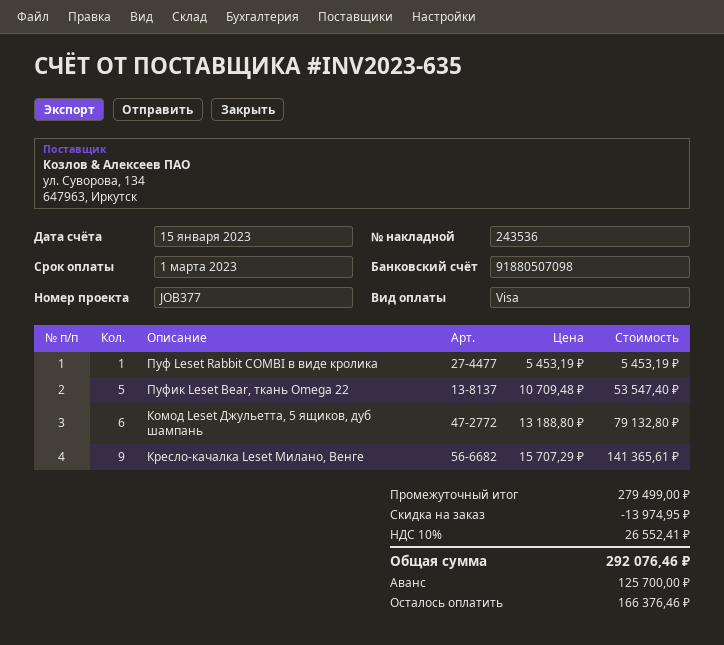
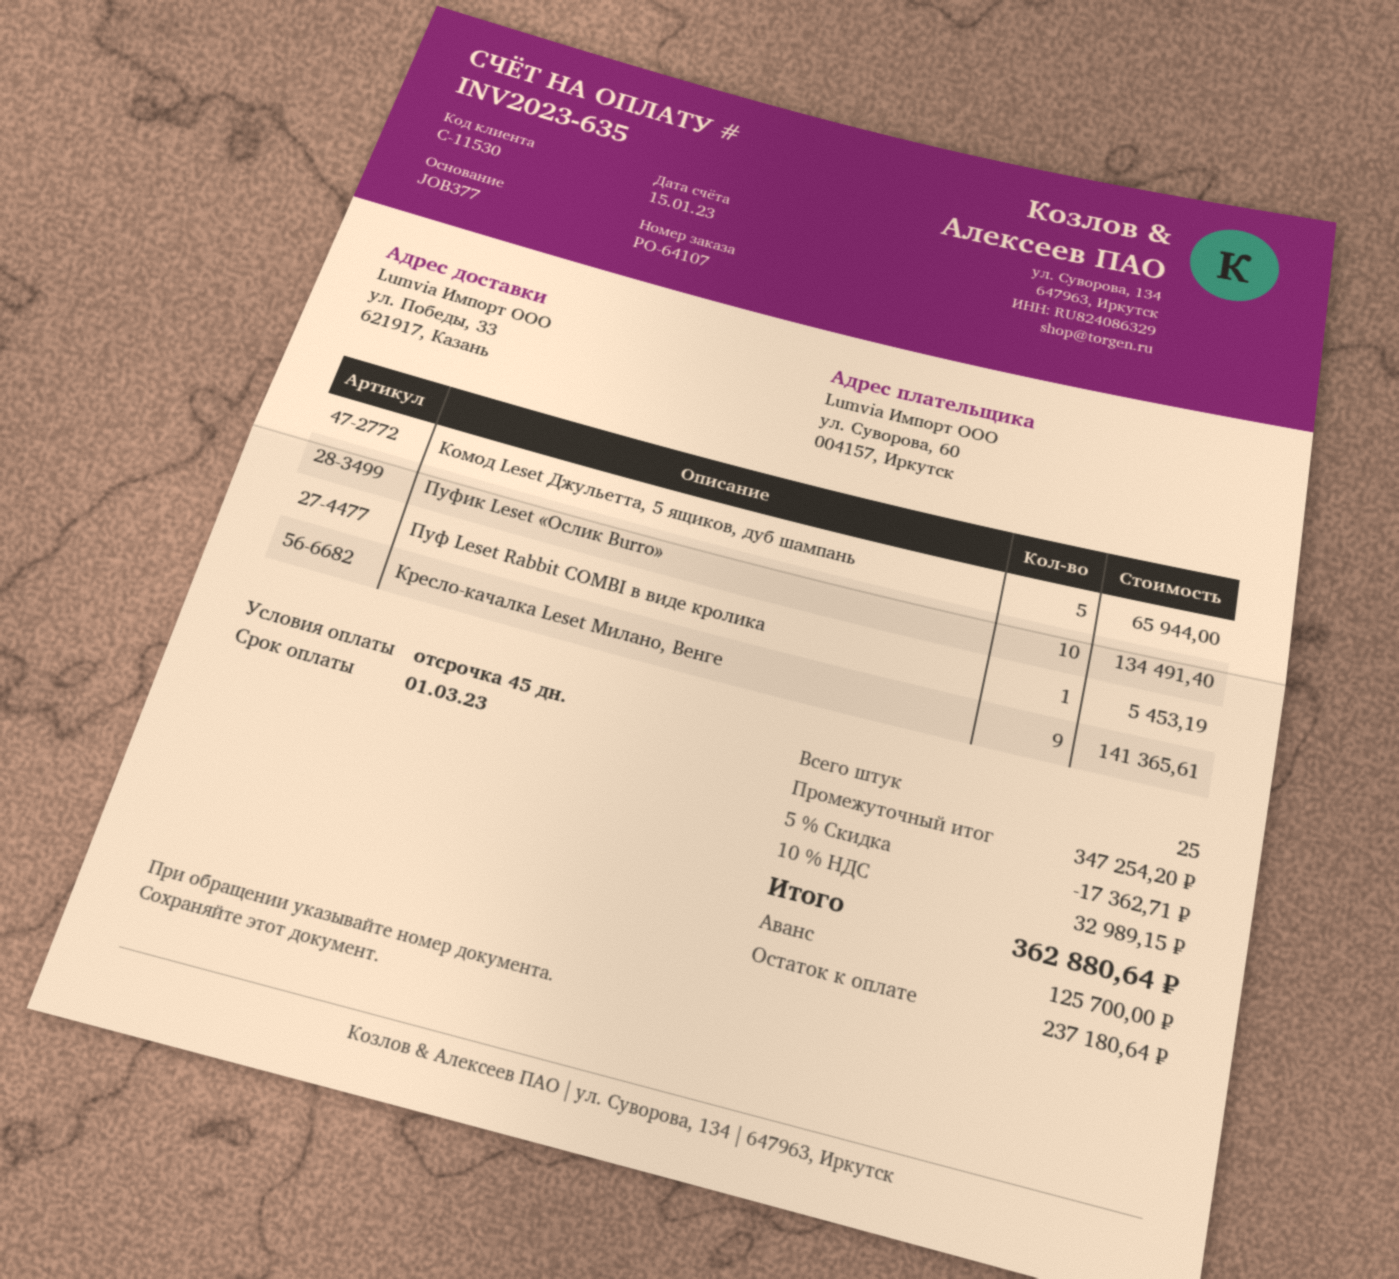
Пуфик Leset Bear, ткань Omega 22: 5 for 53547.40 -> none
Комод Leset Джульетта, 5 ящиков, дуб шампань: 6 for 79132.80 -> 5 for 65944.00
Пуфик Leset «Ослик Burro»: none -> 10 for 134491.40
subtotal: 279499.00 -> 347254.20
discount: 13974.95 -> 17362.71
tax: 10% = 26552.41 -> 10% = 32989.15
total: 292076.46 -> 362880.64
balance: 166376.46 -> 237180.64

